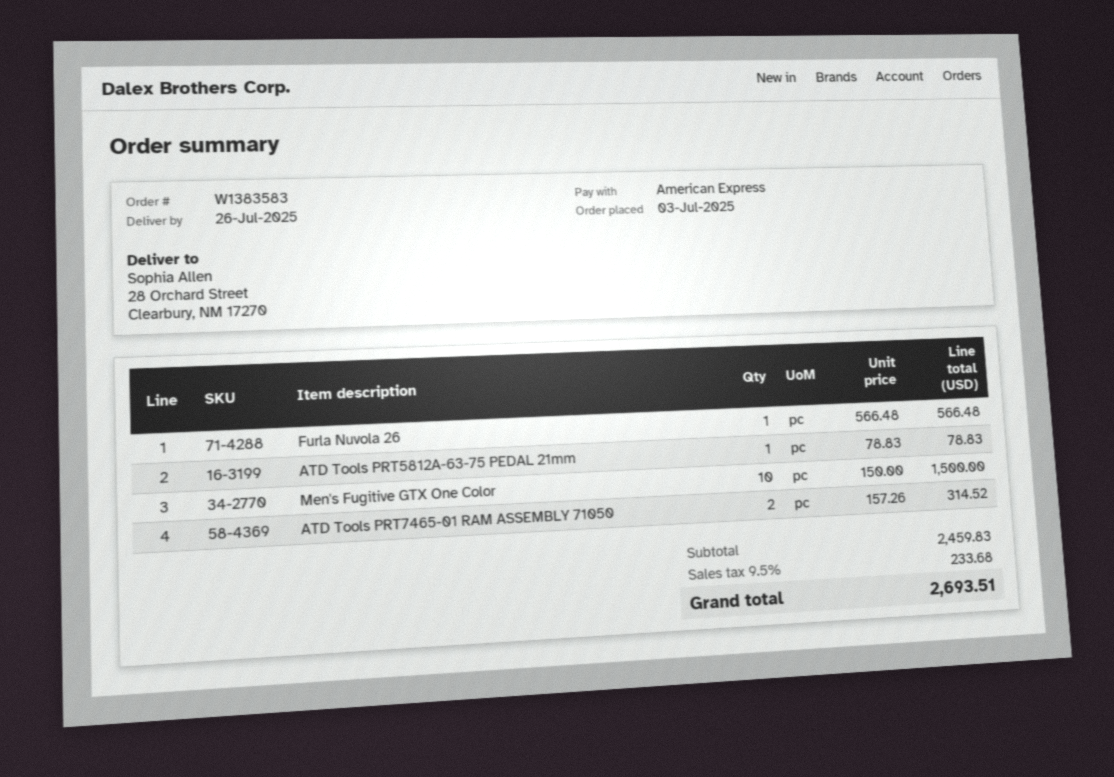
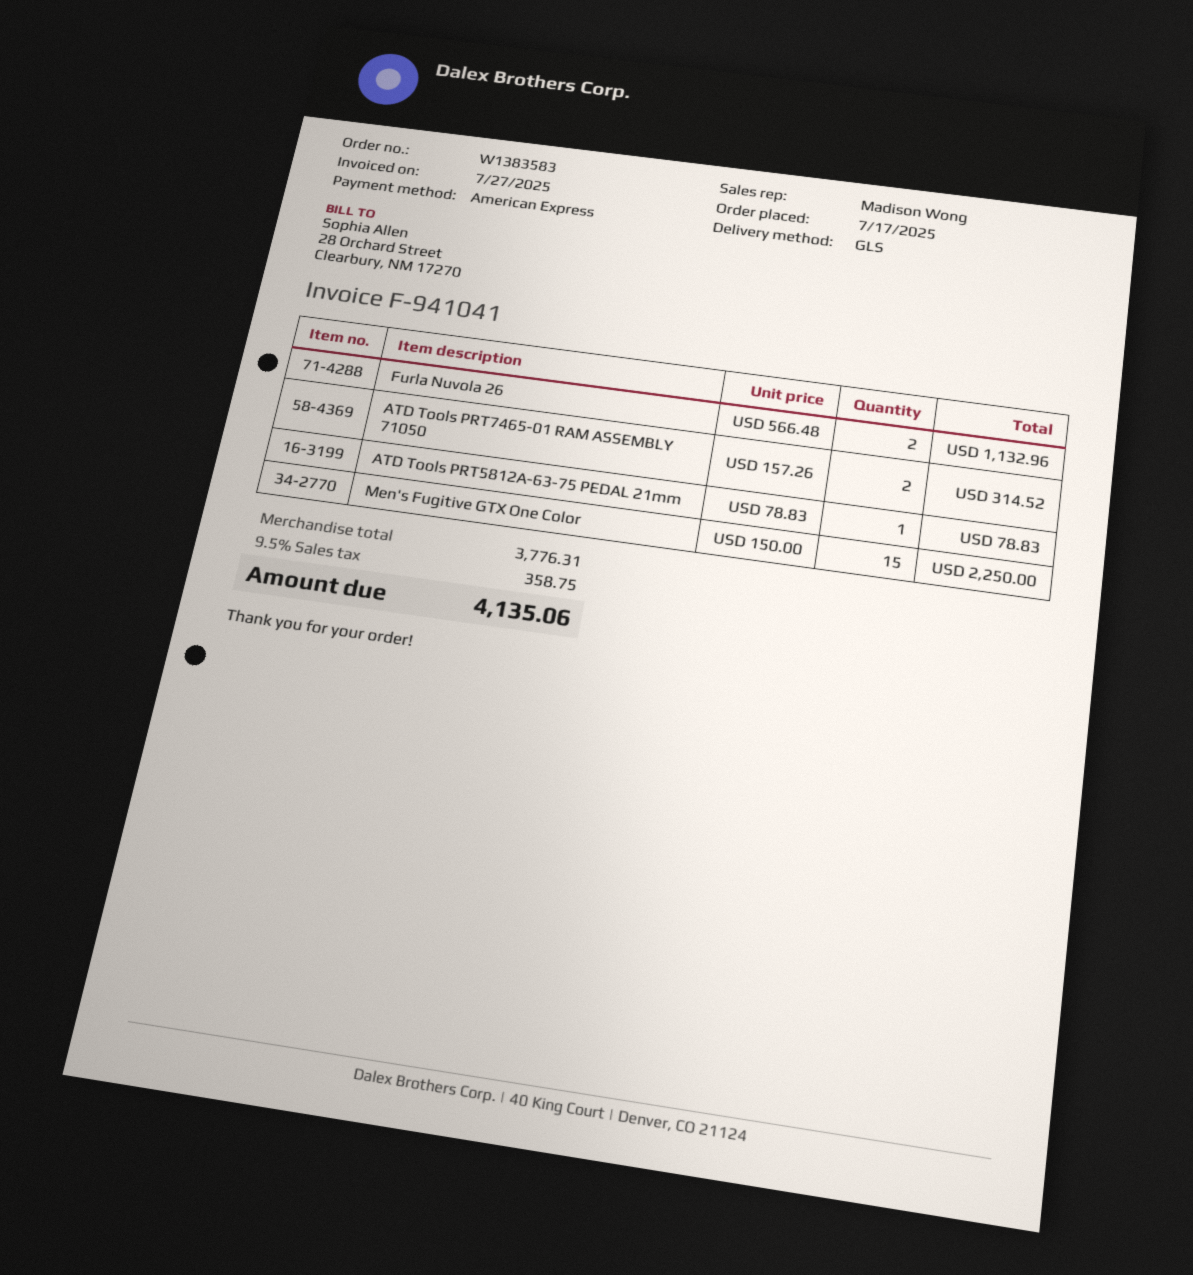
order date: 2025-07-03 -> 2025-07-17
Furla Nuvola 26: 1 x 566.48 = 566.48 -> 2 x 566.48 = 1132.96
Men's Fugitive GTX One Color: 10 x 150.00 = 1500.00 -> 15 x 150.00 = 2250.00
subtotal: 2459.83 -> 3776.31
tax: 9.5% = 233.68 -> 9.5% = 358.75
total: 2693.51 -> 4135.06

